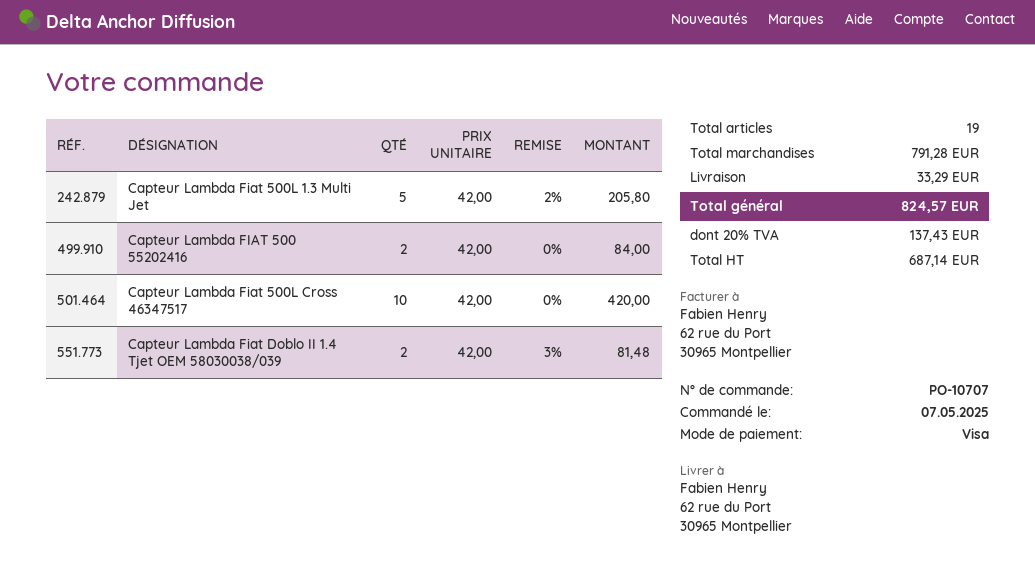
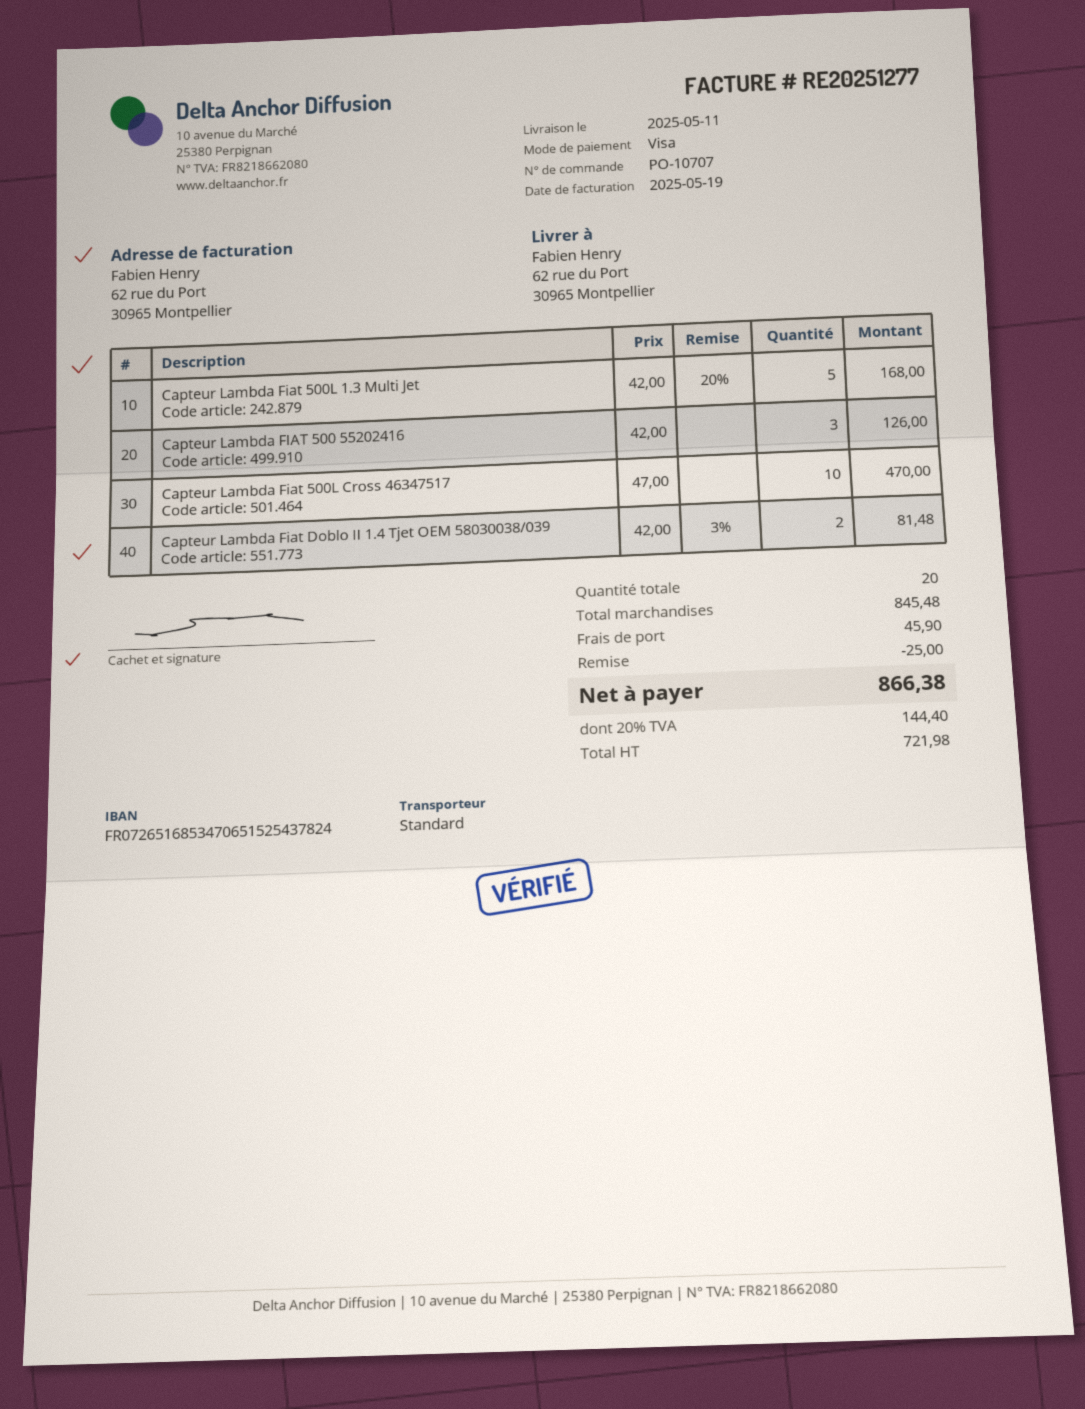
Capteur Lambda Fiat 500L 1.3 Multi Jet: 5 x 42.00 - 2% = 205.80 -> 5 x 42.00 - 20% = 168.00
Capteur Lambda FIAT 500 55202416: 2 x 42.00 = 84.00 -> 3 x 42.00 = 126.00
Capteur Lambda Fiat 500L Cross 46347517: 10 x 42.00 = 420.00 -> 10 x 47.00 = 470.00
total quantity: 19 -> 20
subtotal: 791.28 -> 845.48
discount: none -> 25.00
shipping: 33.29 -> 45.90
net: 687.14 -> 721.98
tax: 20% = 137.43 -> 20% = 144.40
total: 824.57 -> 866.38

